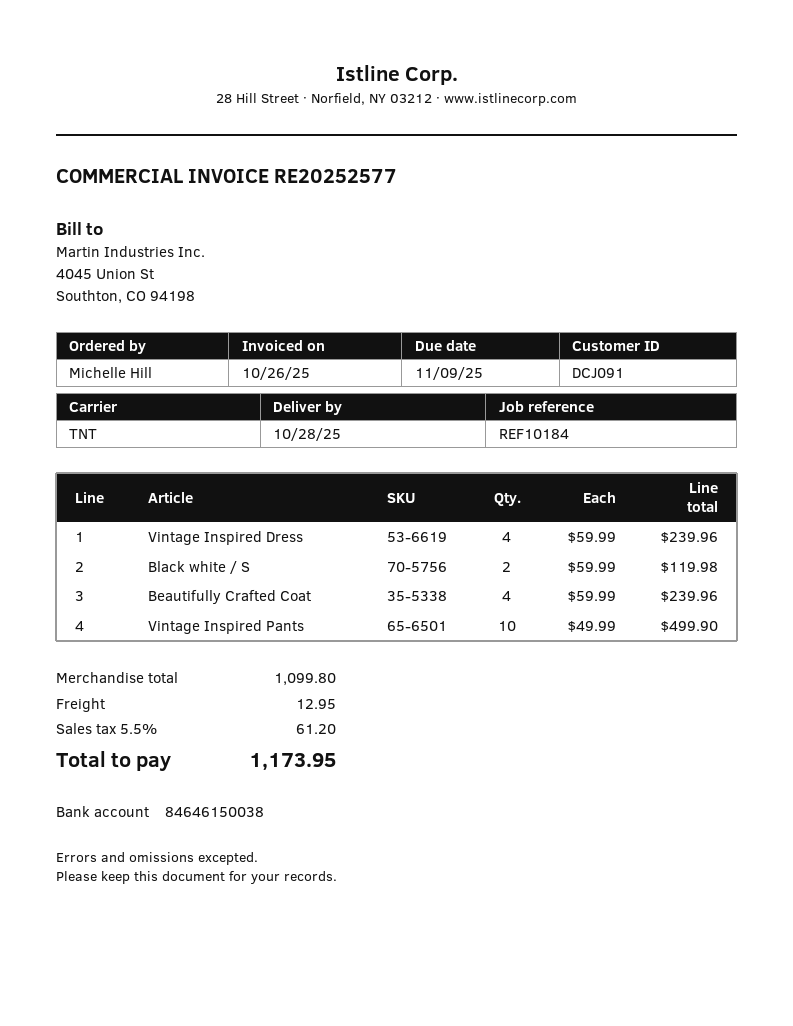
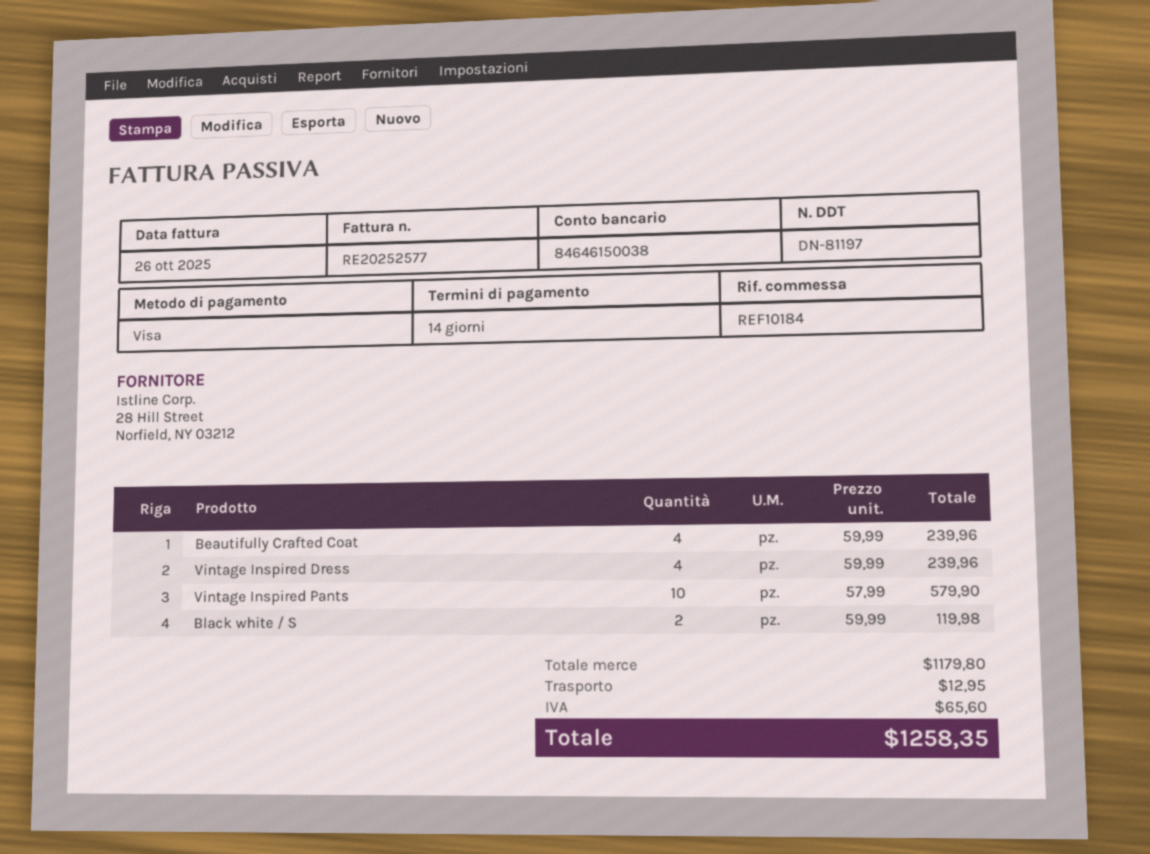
Vintage Inspired Pants: 10 x 49.99 = 499.90 -> 10 x 57.99 = 579.90
subtotal: 1099.80 -> 1179.80
tax: 61.20 -> 65.60
total: 1173.95 -> 1258.35

